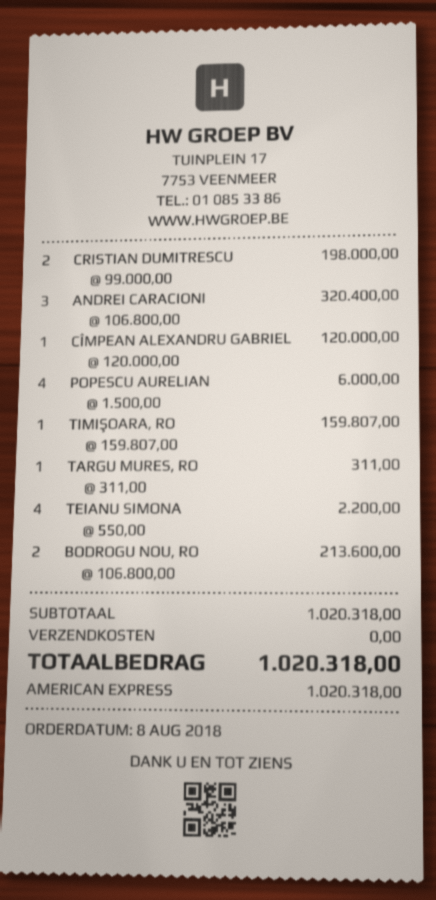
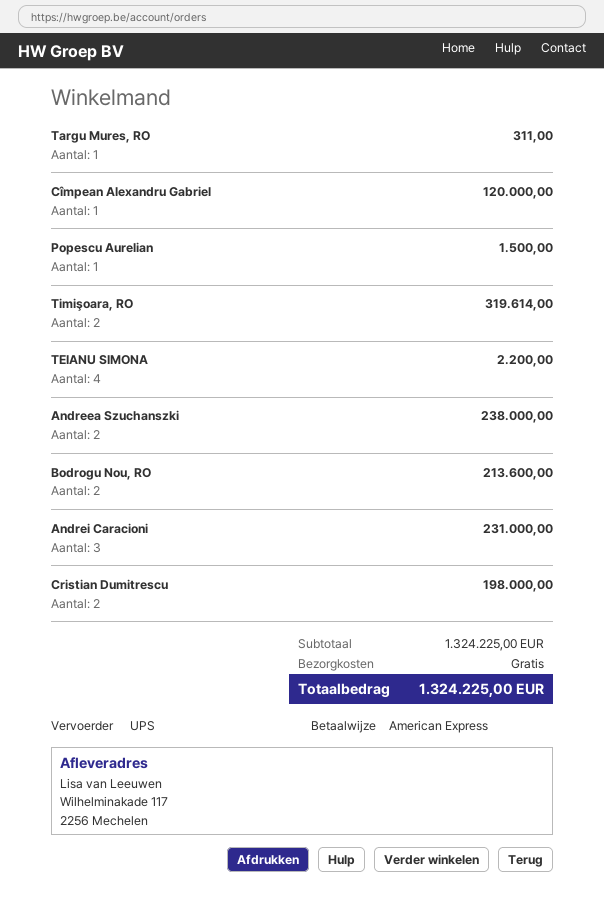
ANDREI CARACIONI: 3 for 320400.00 -> 3 for 231000.00
POPESCU AURELIAN: 4 for 6000.00 -> 1 for 1500.00
TIMIŞOARA, RO: 1 for 159807.00 -> 2 for 319614.00
Andreea Szuchanszki: none -> 2 for 238000.00
subtotal: 1020318.00 -> 1324225.00
total: 1020318.00 -> 1324225.00

